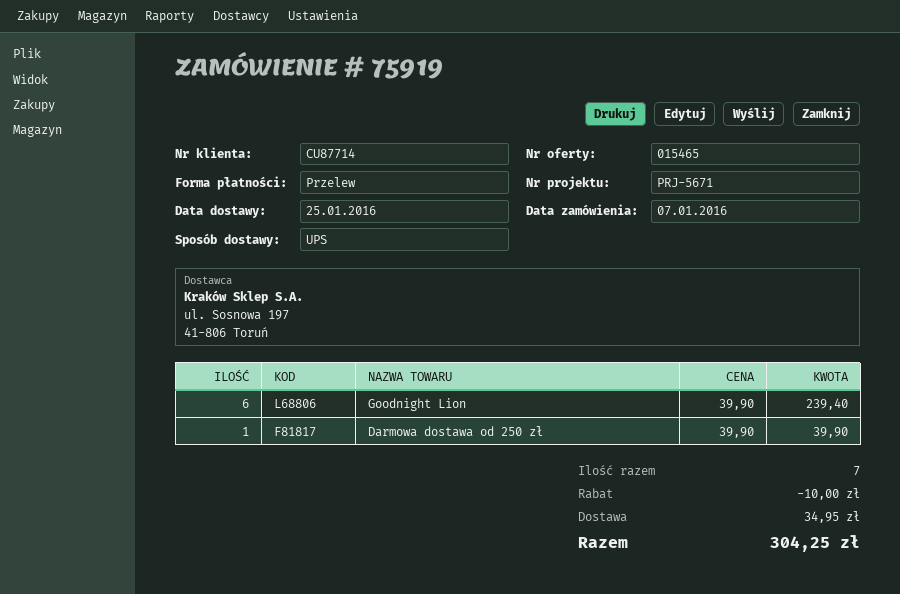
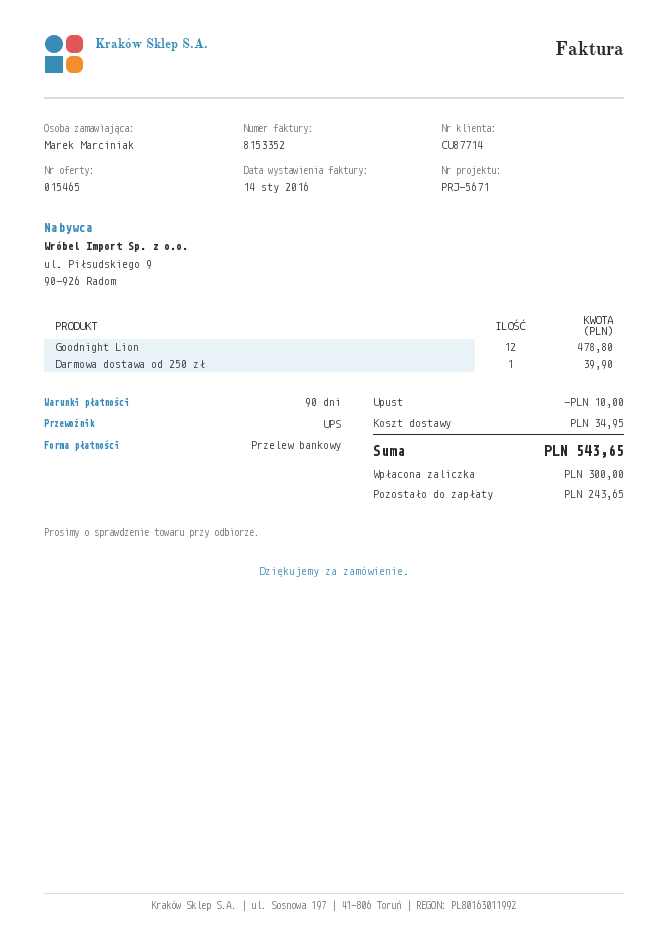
Goodnight Lion: 6 for 239.40 -> 12 for 478.80
total: 304.25 -> 543.65

